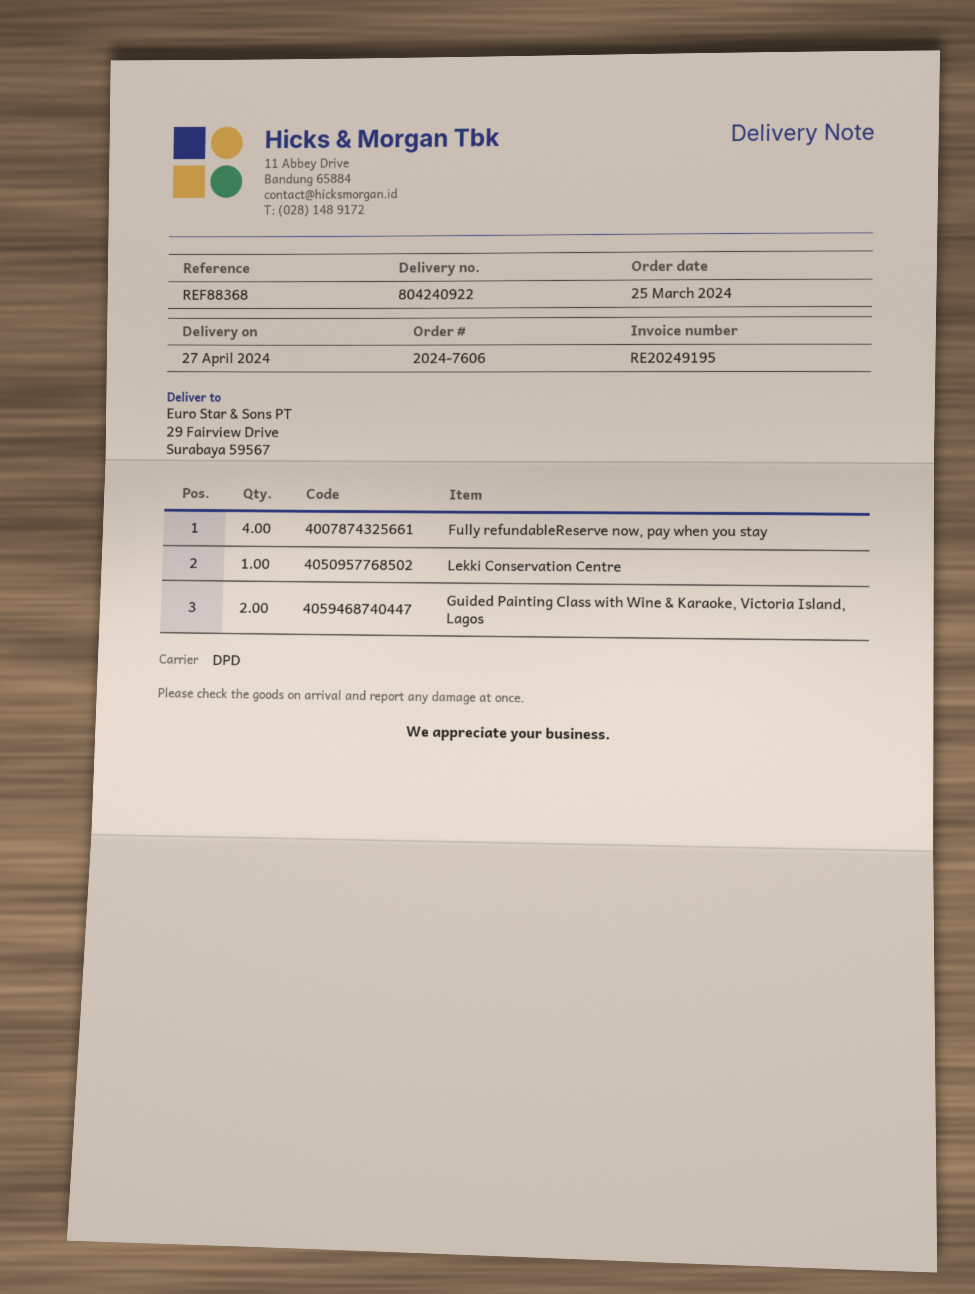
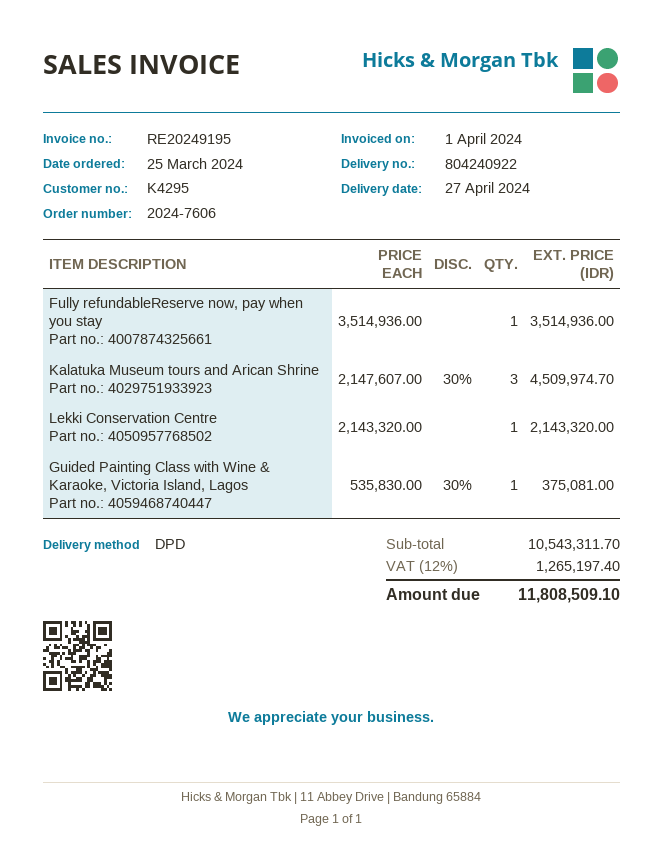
Fully refundableReserve now, pay when you stay: 4 -> 1
Guided Painting Class with Wine & Karaoke, Victoria Island, Lagos: 2 -> 1
Kalatuka Museum tours and Arican Shrine: none -> 3

